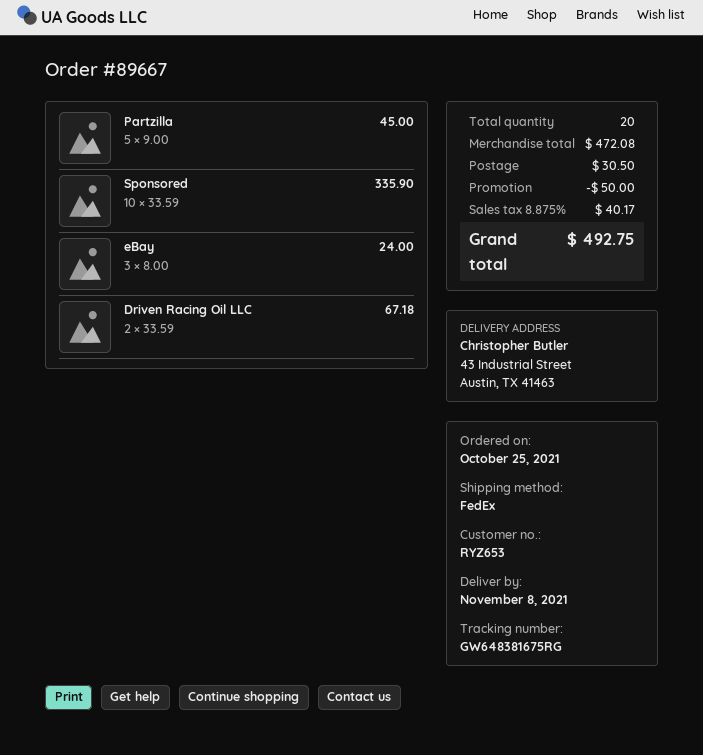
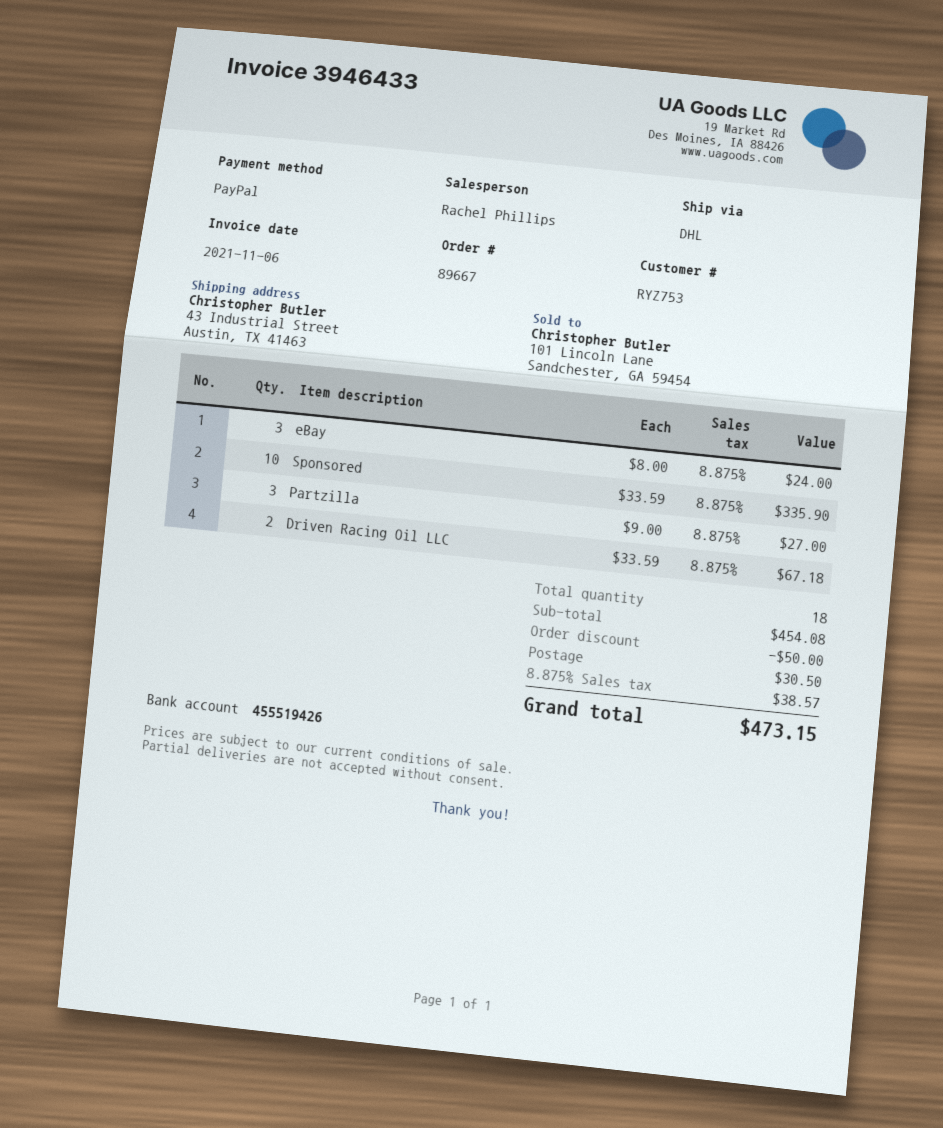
customer number: RYZ653 -> RYZ753
shipping method: FedEx -> DHL
Partzilla: 5 x 9.00 = 45.00 -> 3 x 9.00 = 27.00
total quantity: 20 -> 18
subtotal: 472.08 -> 454.08
tax: 8.875% = 40.17 -> 8.875% = 38.57
total: 492.75 -> 473.15

